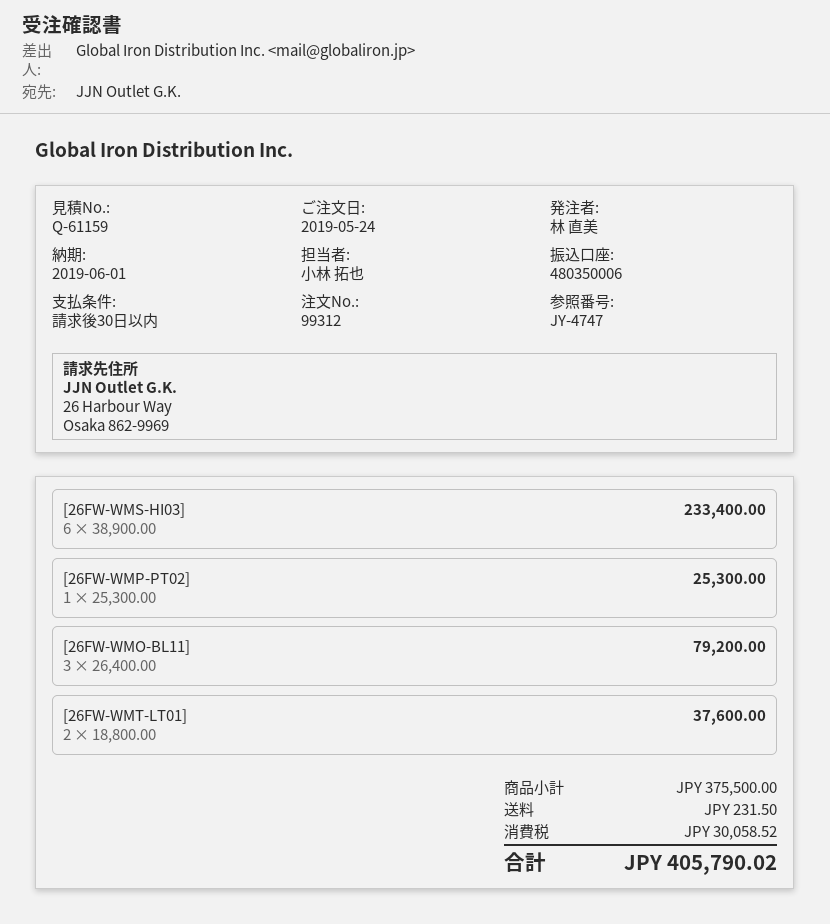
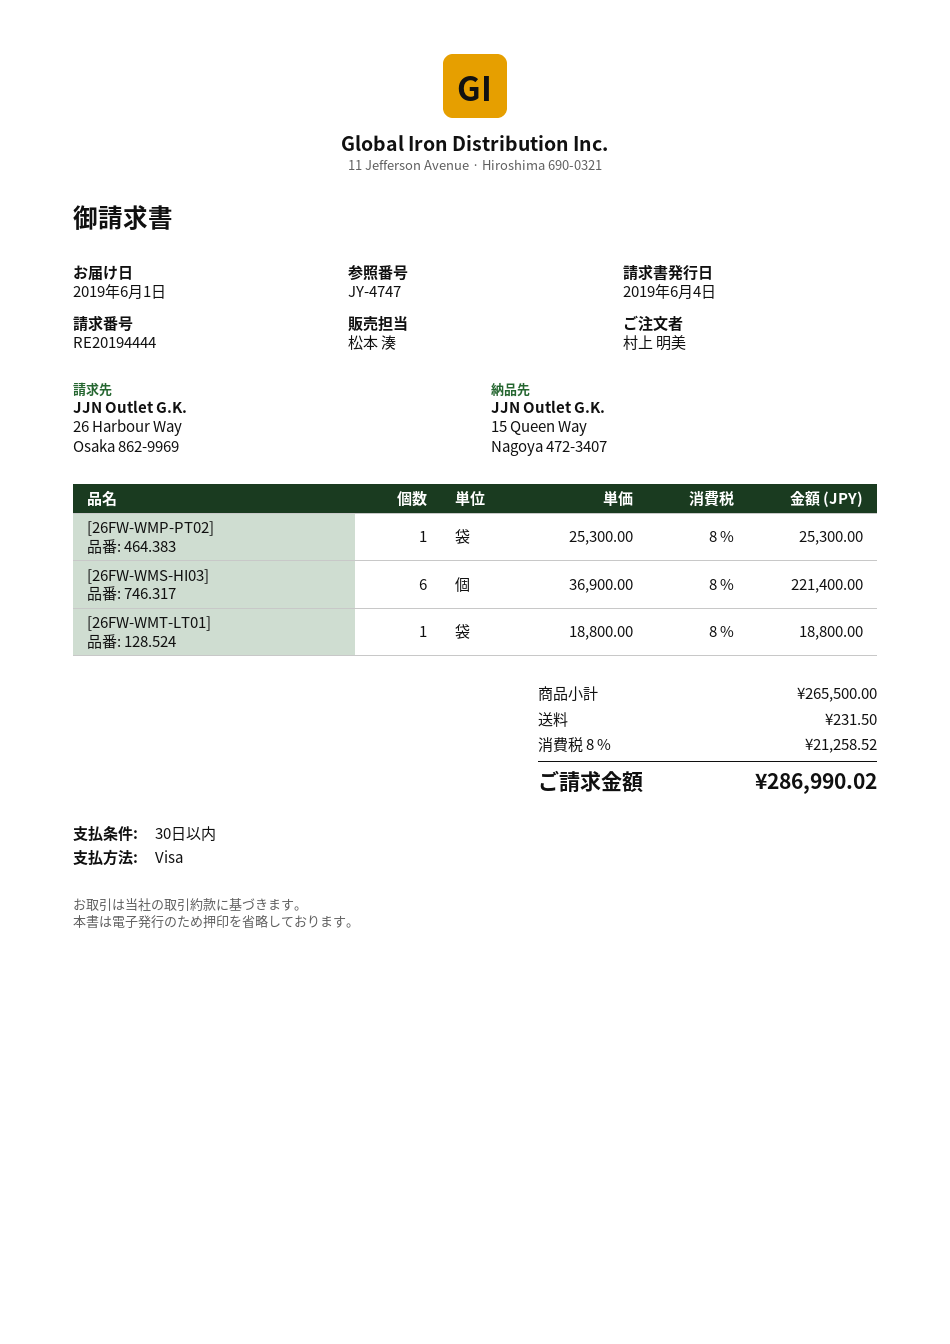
ordered by: 林 直美 -> 村上 明美
sales rep: 小林 拓也 -> 松本 湊
[26FW-WMS-HI03]: 6 x 38900.00 = 233400.00 -> 6 x 36900.00 = 221400.00
[26FW-WMO-BL11]: 3 x 26400.00 = 79200.00 -> none
[26FW-WMT-LT01]: 2 x 18800.00 = 37600.00 -> 1 x 18800.00 = 18800.00
subtotal: 375500.00 -> 265500.00
tax: 30058.52 -> 21258.52
total: 405790.02 -> 286990.02

